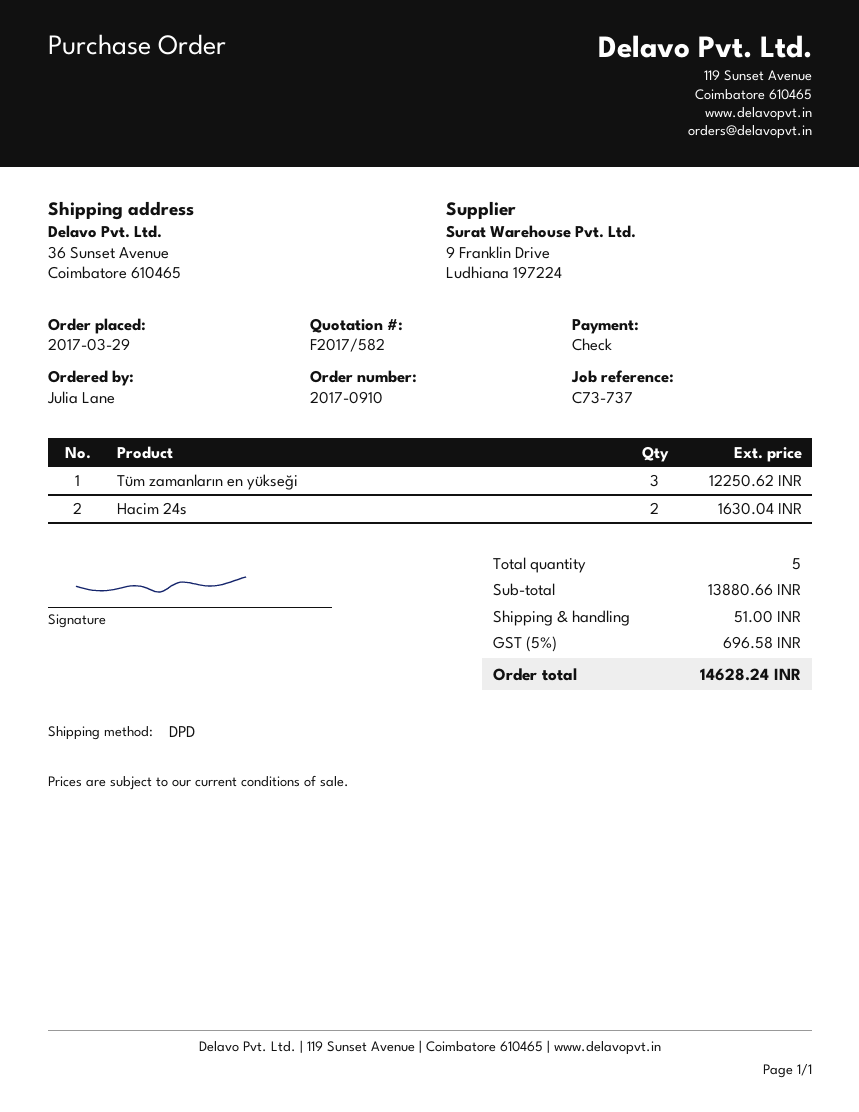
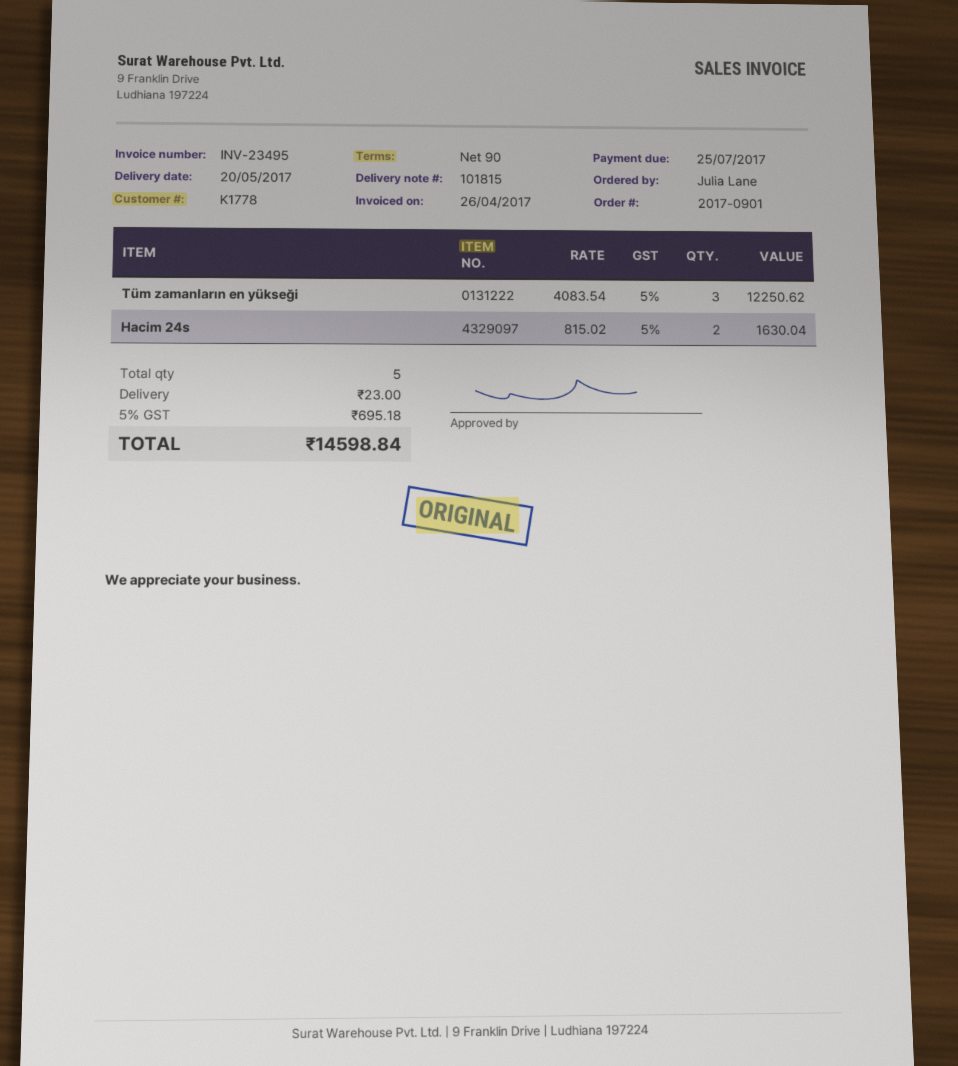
order number: 2017-0910 -> 2017-0901
shipping: 51.00 -> 23.00
tax: 5% = 696.58 -> 5% = 695.18
total: 14628.24 -> 14598.84

